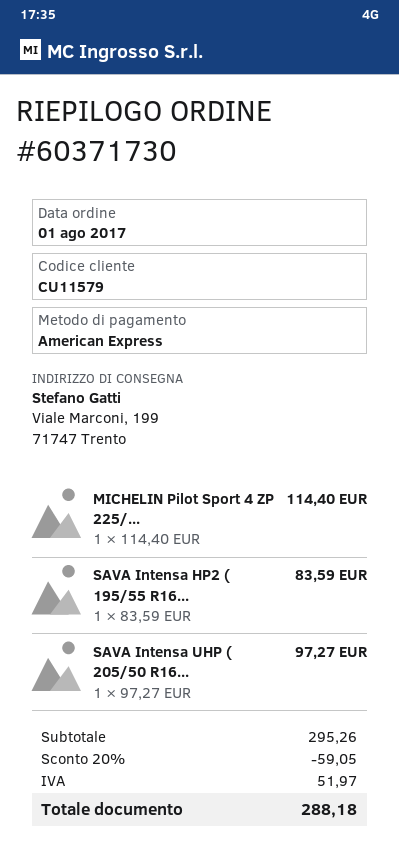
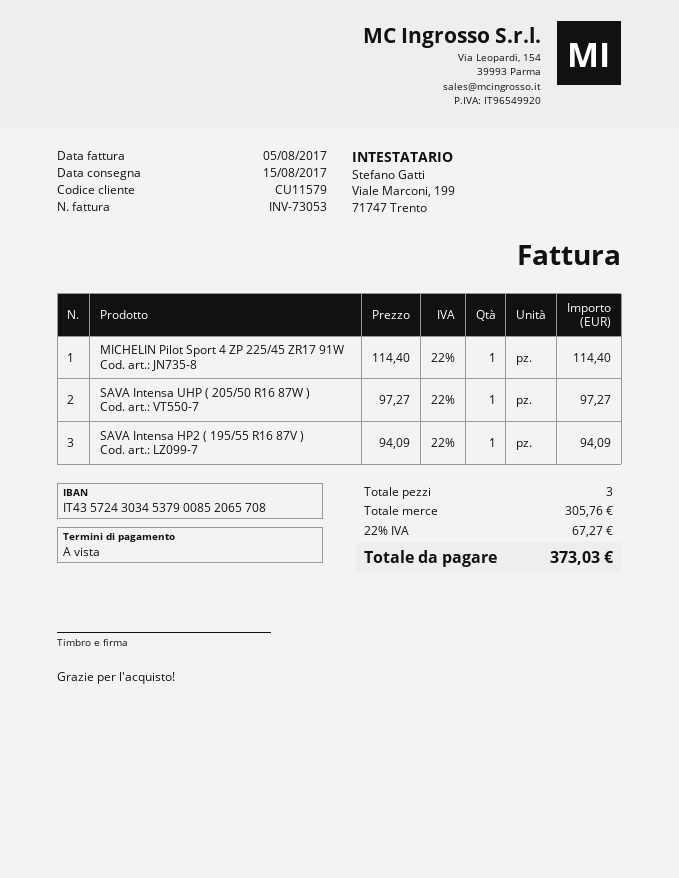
SAVA Intensa HP2 ( 195/55 R16...: 1 x 83.59 = 83.59 -> 1 x 94.09 = 94.09
subtotal: 295.26 -> 305.76
discount: 20% = 59.05 -> none
tax: 51.97 -> 67.27
total: 288.18 -> 373.03

